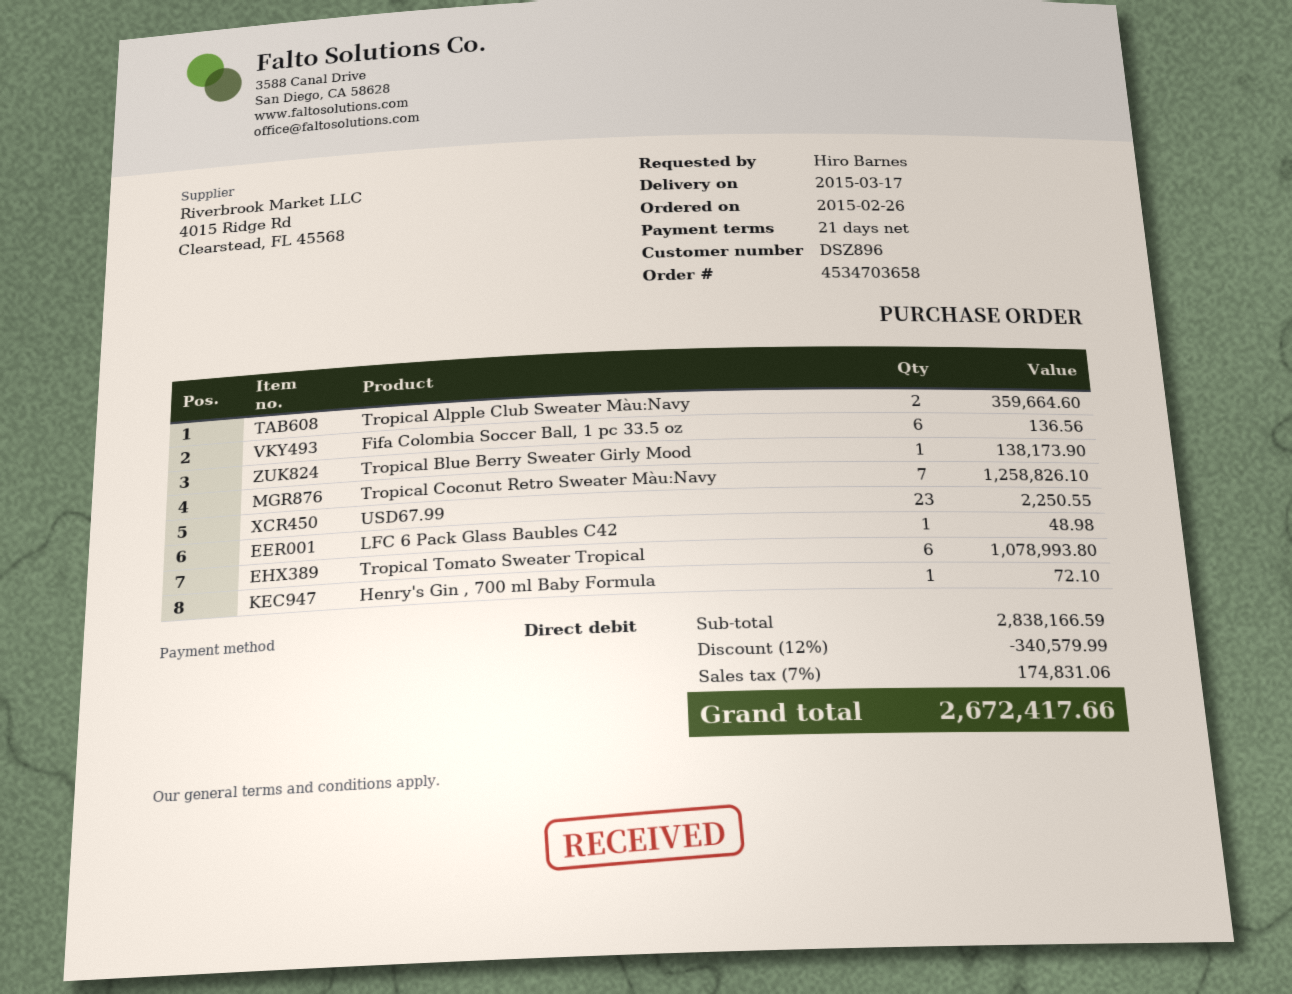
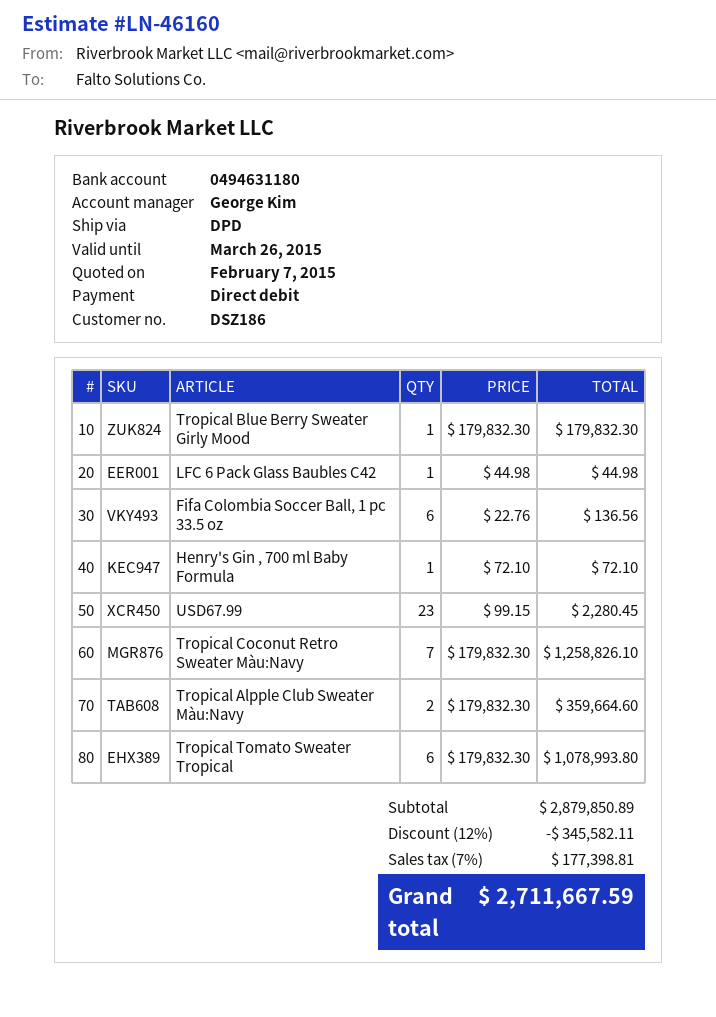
customer number: DSZ896 -> DSZ186
Tropical Blue Berry Sweater Girly Mood: 1 for 138173.90 -> 1 for 179832.30
USD67.99: 23 for 2250.55 -> 23 for 2280.45
LFC 6 Pack Glass Baubles C42: 1 for 48.98 -> 1 for 44.98
subtotal: 2838166.59 -> 2879850.89
discount: 12% = 340579.99 -> 12% = 345582.11
tax: 7% = 174831.06 -> 7% = 177398.81
total: 2672417.66 -> 2711667.59

